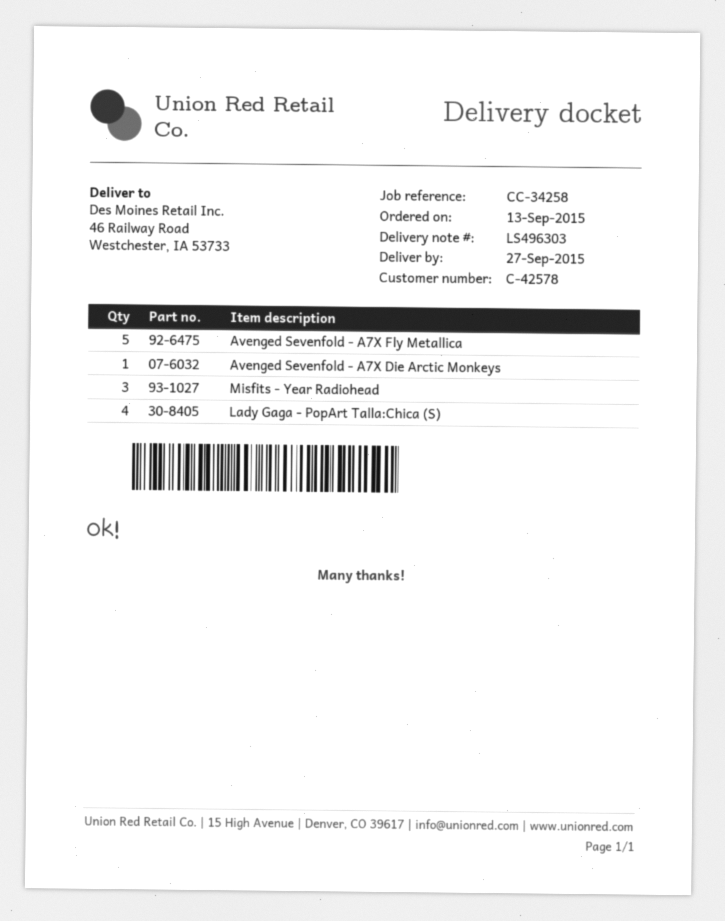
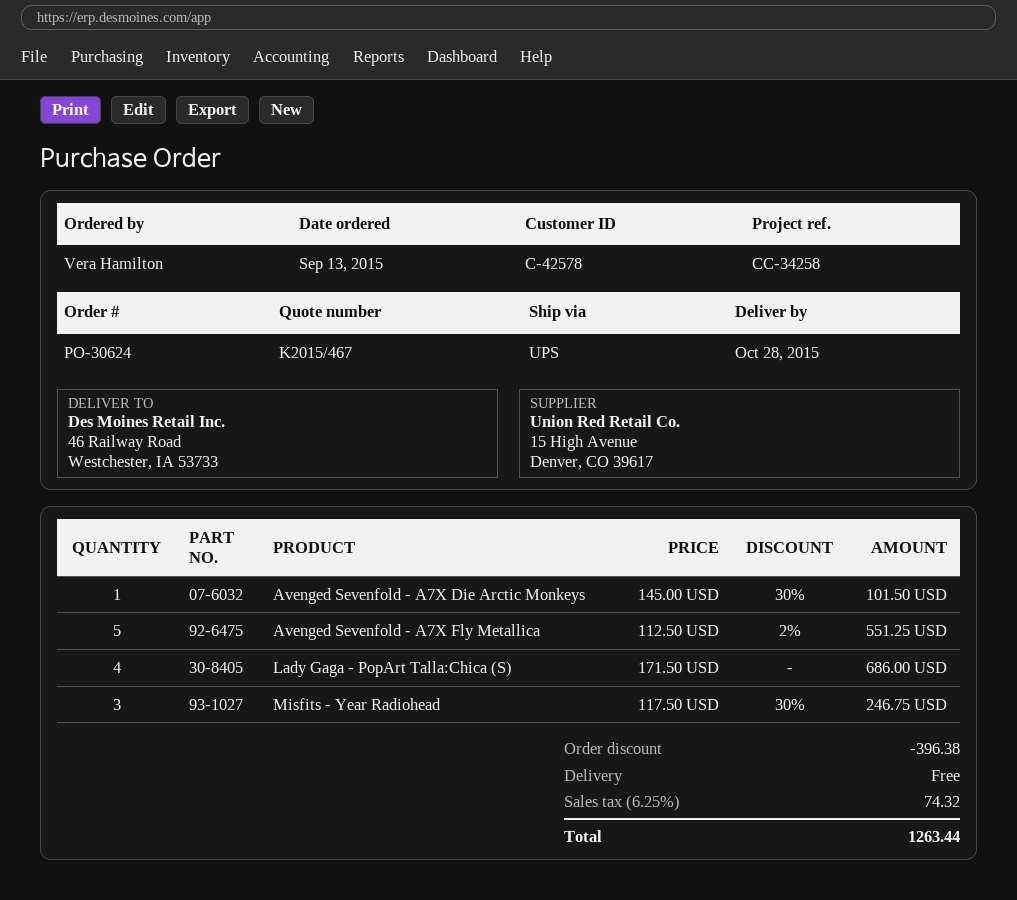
delivery date: 2015-09-27 -> 2015-10-28

